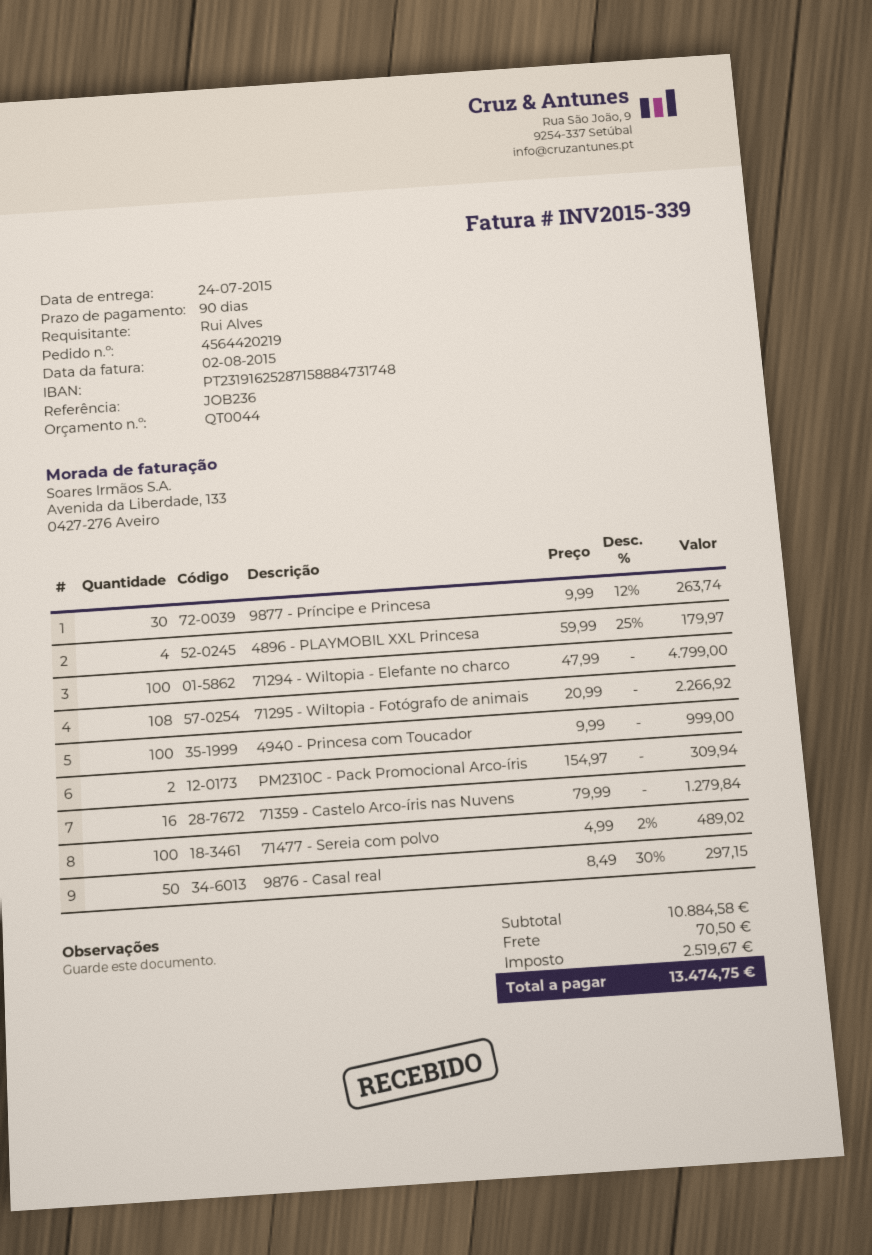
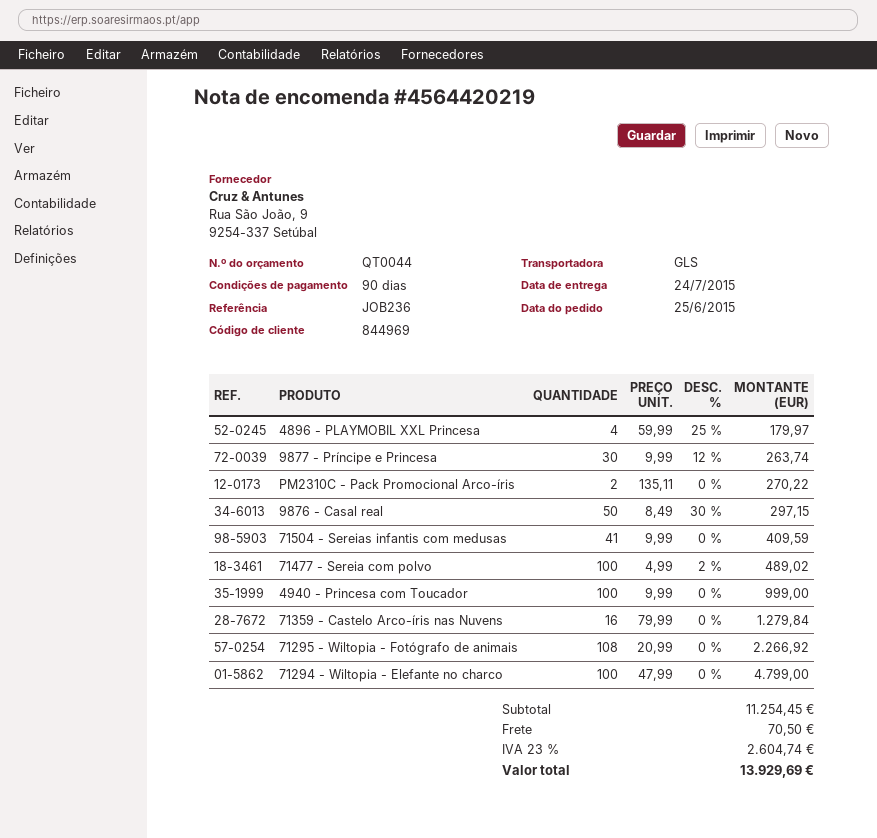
PM2310C - Pack Promocional Arco-íris: 2 x 154.97 = 309.94 -> 2 x 135.11 = 270.22
71504 - Sereias infantis com medusas: none -> 41 x 9.99 = 409.59
subtotal: 10884.58 -> 11254.45
tax: 2519.67 -> 2604.74
total: 13474.75 -> 13929.69

